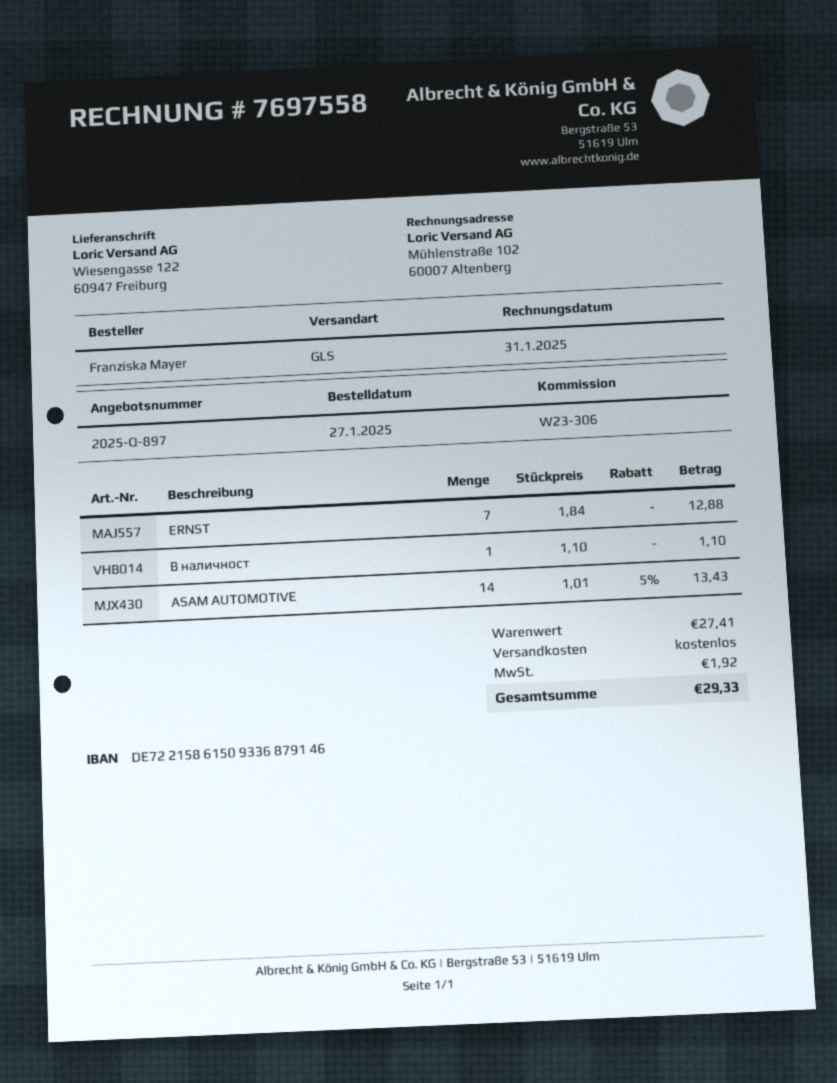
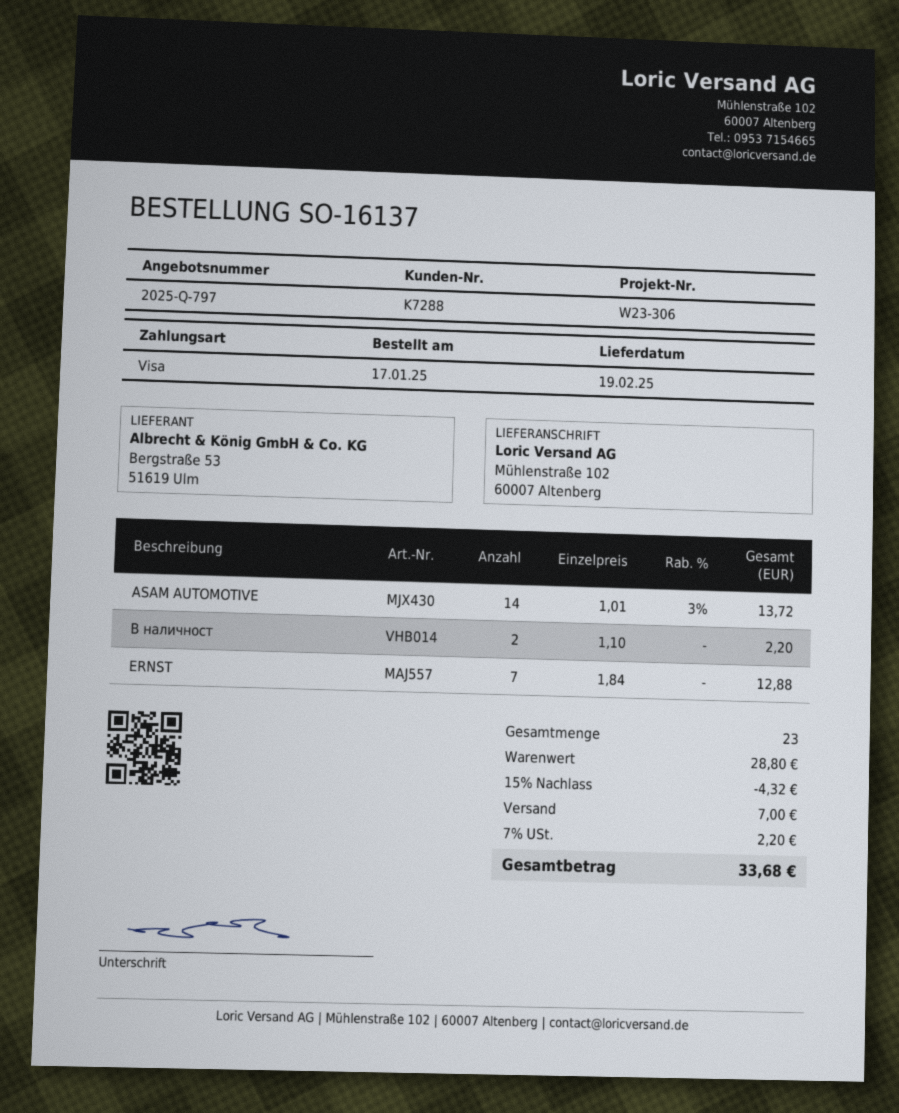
quote number: 2025-Q-897 -> 2025-Q-797
order date: 2025-01-27 -> 2025-01-17
ship to: Wiesengasse 122, 60947 Freiburg -> Mühlenstraße 102, 60007 Altenberg
В наличност: 1 x 1.10 = 1.10 -> 2 x 1.10 = 2.20
ASAM AUTOMOTIVE: 14 x 1.01 - 5% = 13.43 -> 14 x 1.01 - 3% = 13.72
subtotal: 27.41 -> 28.80
discount: none -> 15% = 4.32
shipping: 0.00 -> 7.00
tax: 1.92 -> 2.20
total: 29.33 -> 33.68

